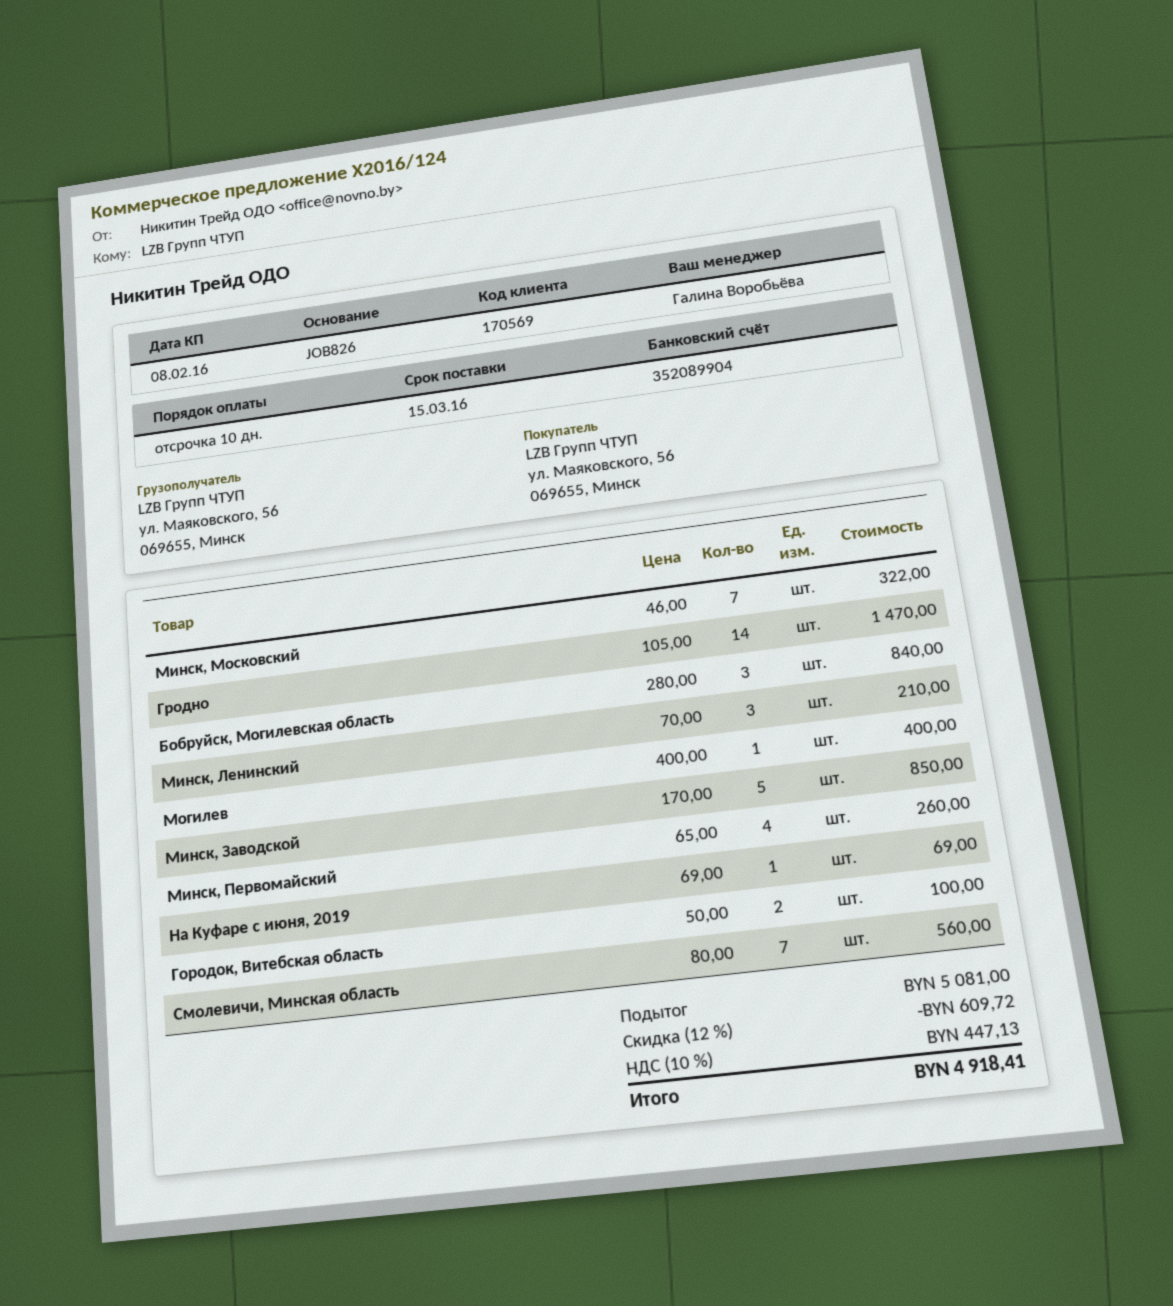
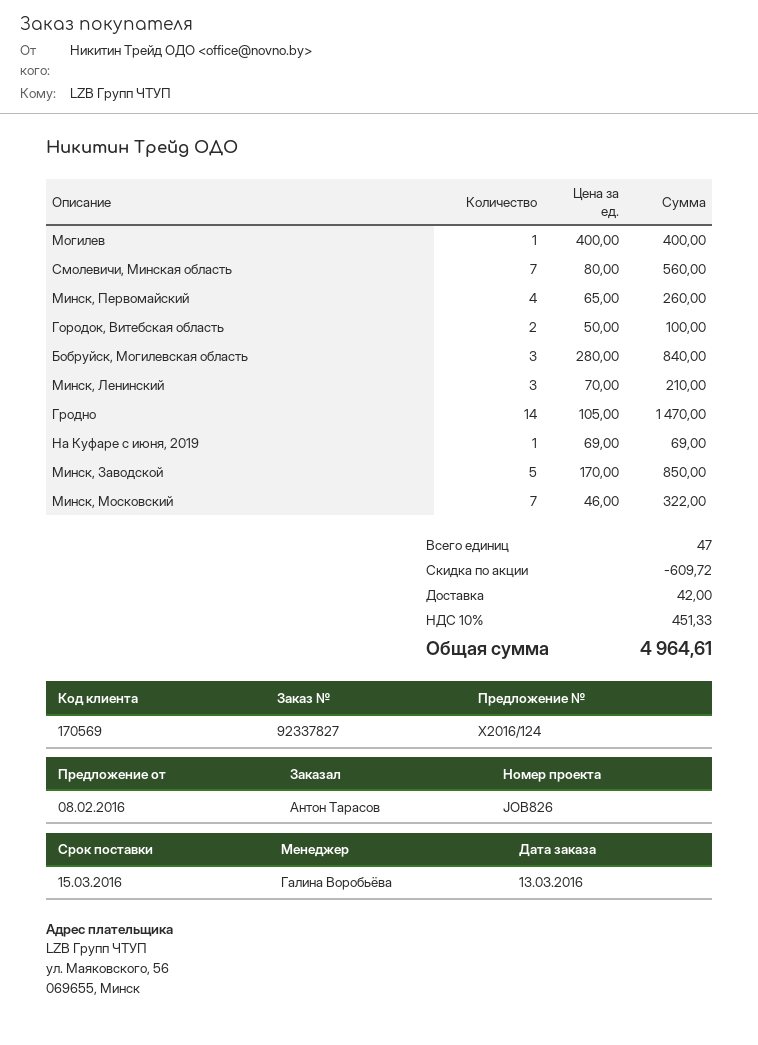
shipping: none -> 42.00
tax: 10% = 447.13 -> 10% = 451.33
total: 4918.41 -> 4964.61

